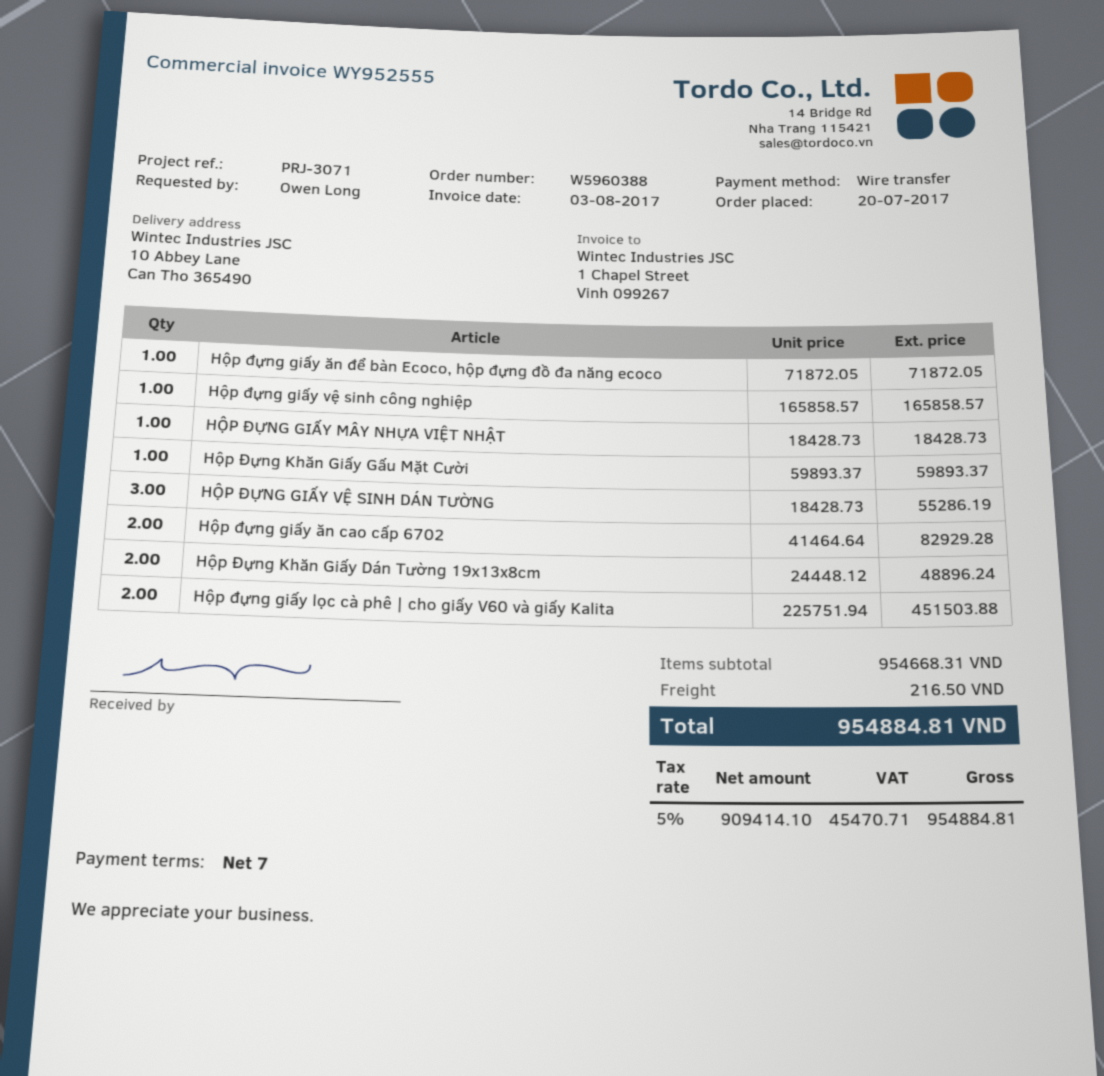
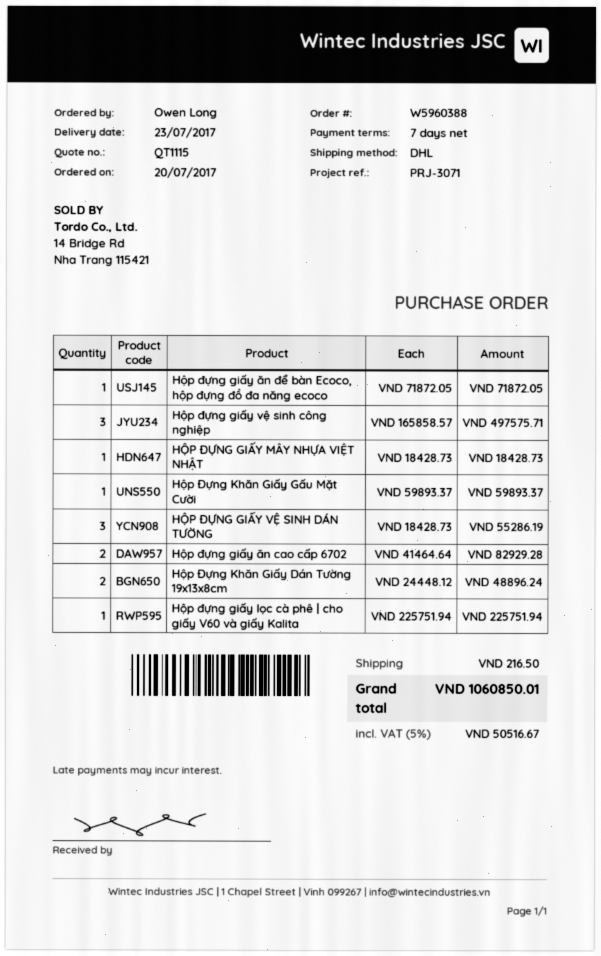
Hộp đựng giấy vệ sinh công nghiệp: 1 x 165858.57 = 165858.57 -> 3 x 165858.57 = 497575.71
Hộp đựng giấy lọc cà phê | cho giấy V60 và giấy Kalita: 2 x 225751.94 = 451503.88 -> 1 x 225751.94 = 225751.94
tax: 5% = 45470.71 -> 5% = 50516.67
total: 954884.81 -> 1060850.01

